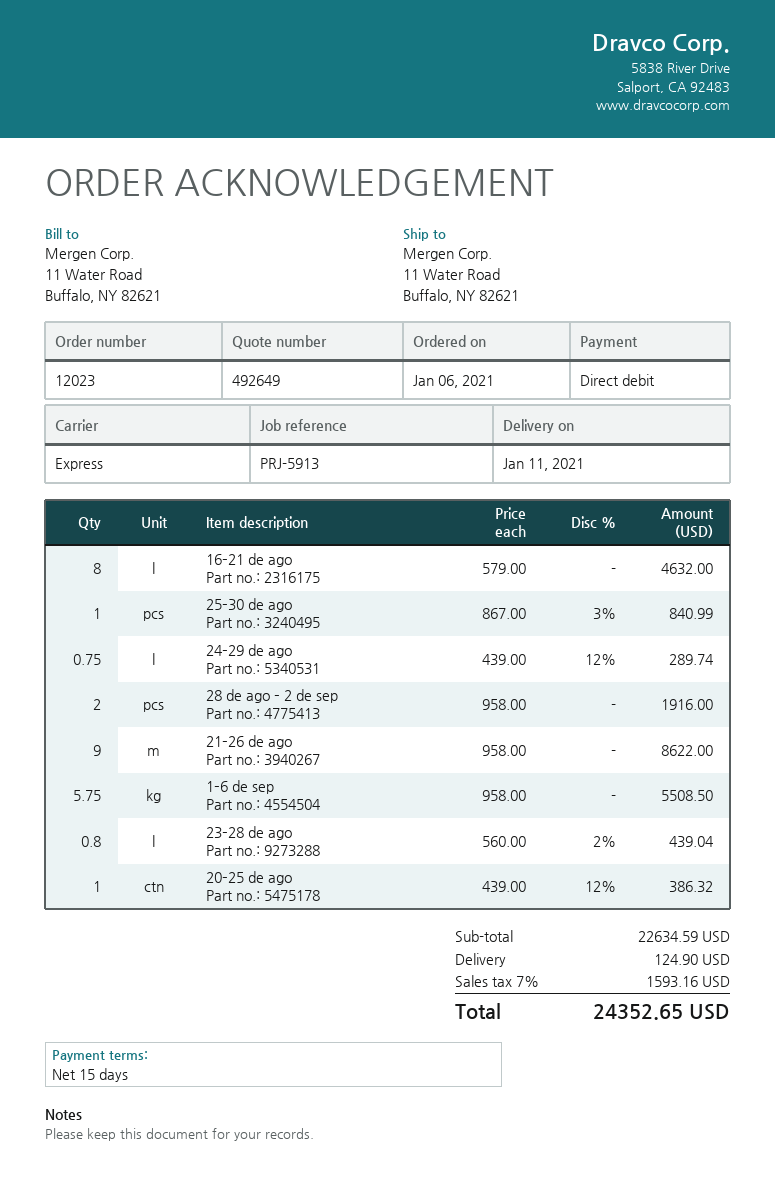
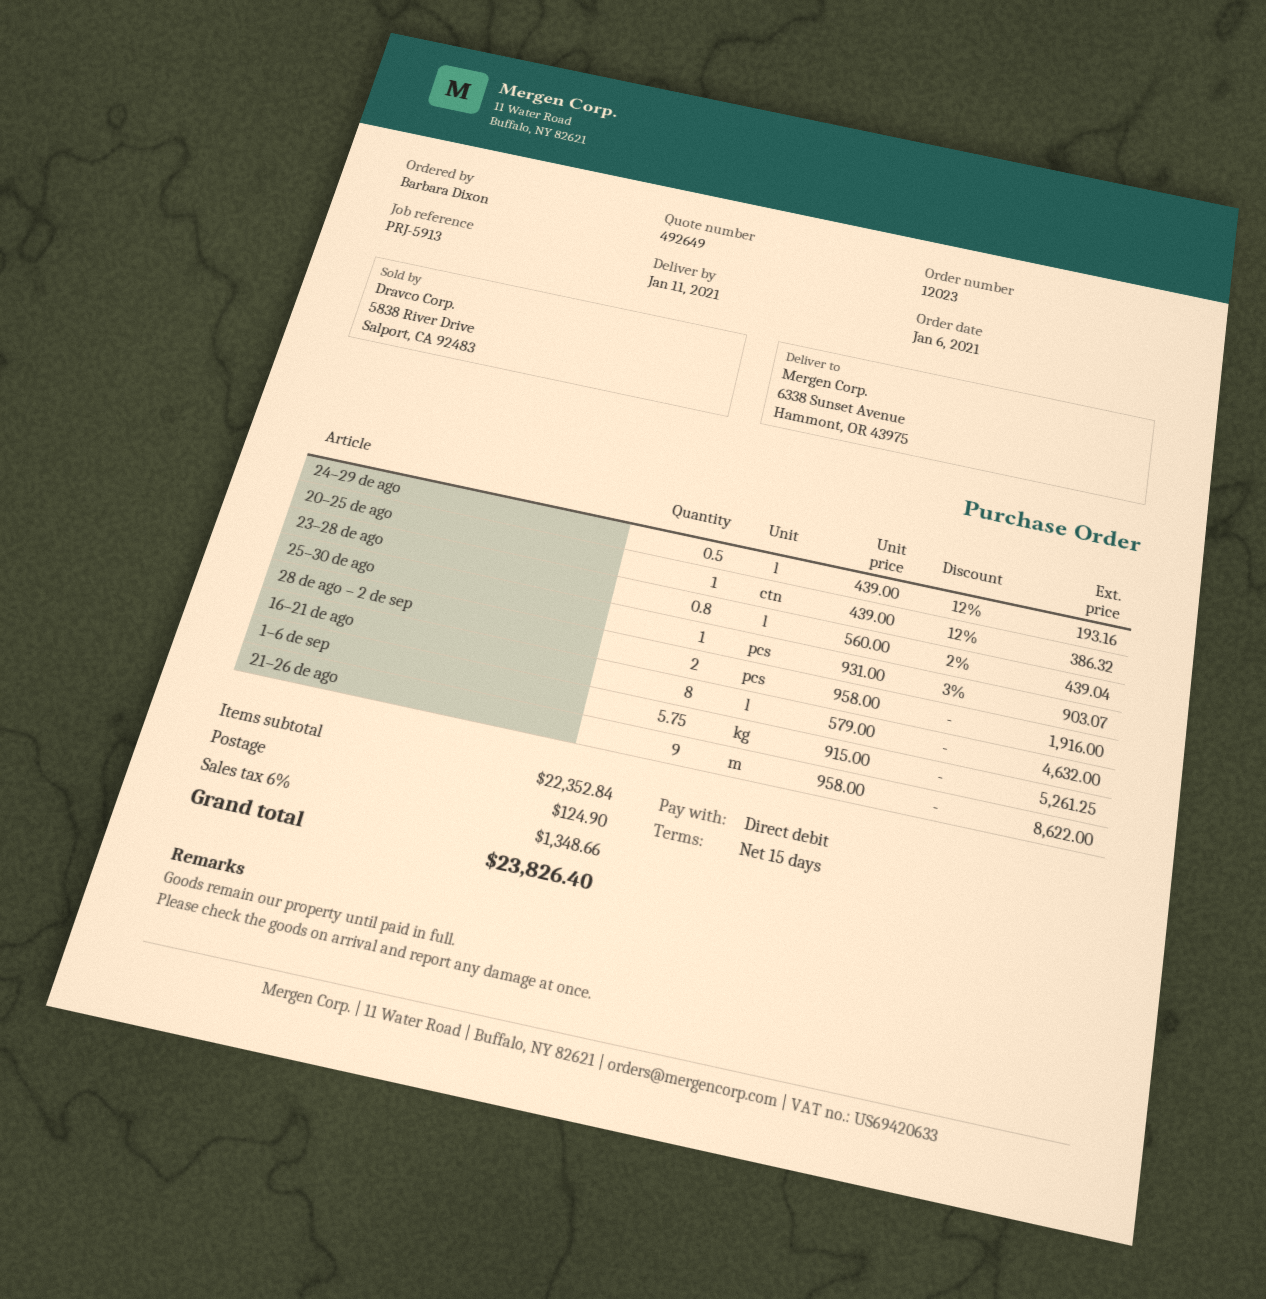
ship to: 11 Water Road, Buffalo, NY 82621 -> 6338 Sunset Avenue, Hammont, OR 43975
25–30 de ago: 1 x 867.00 - 3% = 840.99 -> 1 x 931.00 - 3% = 903.07
24–29 de ago: 0.75 x 439.00 - 12% = 289.74 -> 0.5 x 439.00 - 12% = 193.16
1–6 de sep: 5.75 x 958.00 = 5508.50 -> 5.75 x 915.00 = 5261.25
subtotal: 22634.59 -> 22352.84
tax: 7% = 1593.16 -> 6% = 1348.66
total: 24352.65 -> 23826.40

